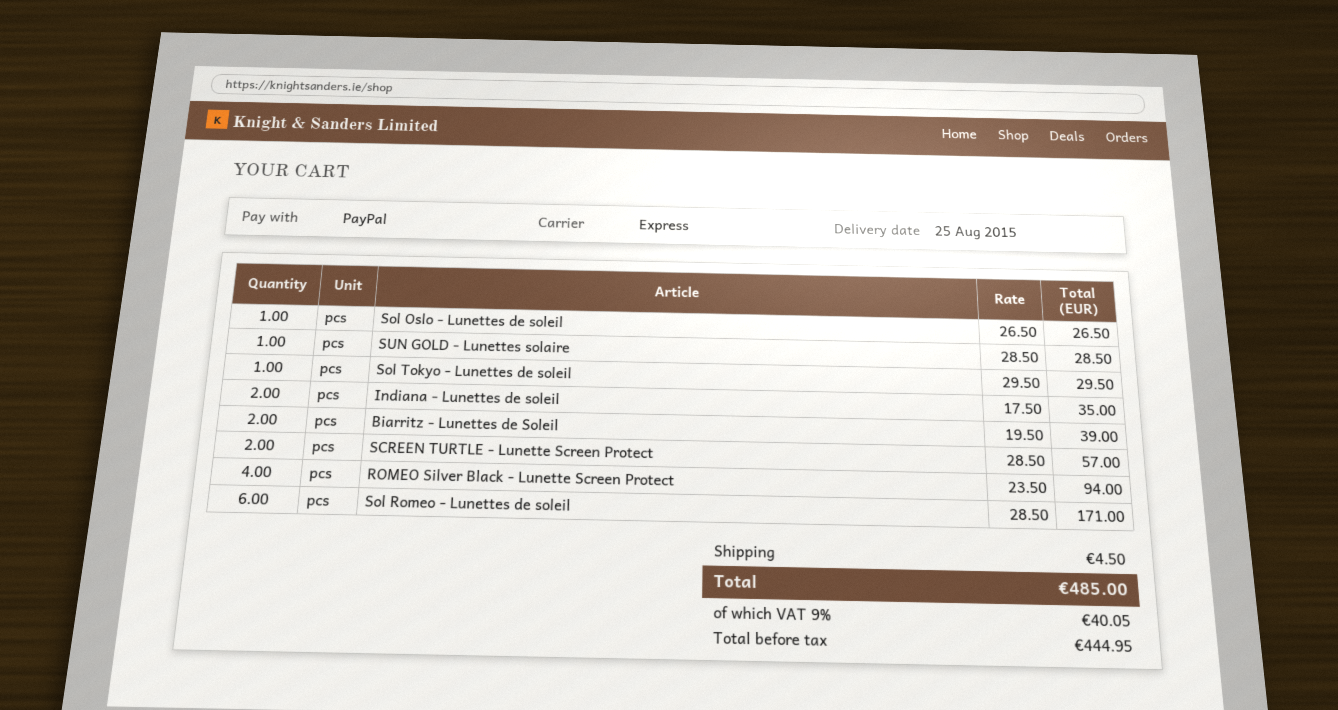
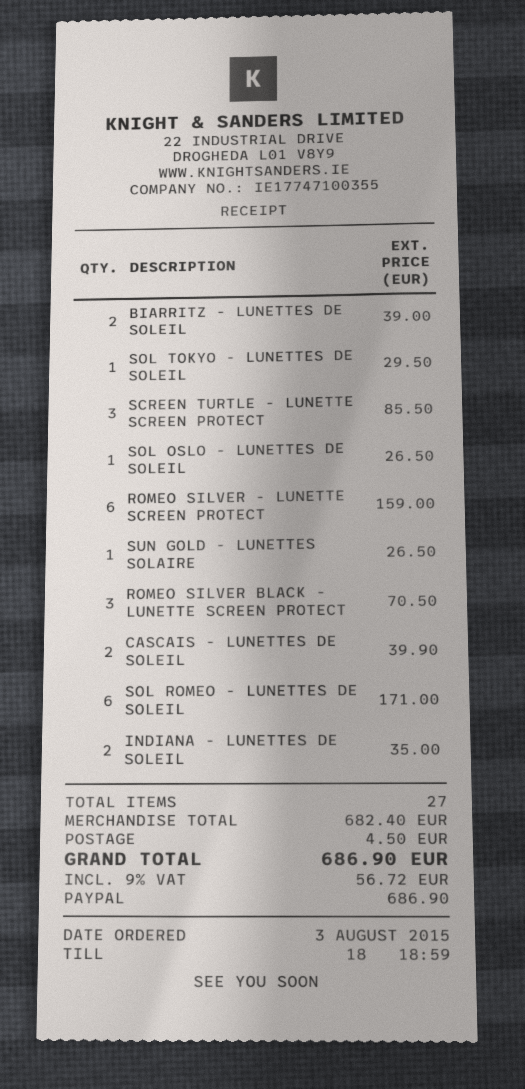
SUN GOLD - Lunettes solaire: 1 for 28.50 -> 1 for 26.50
SCREEN TURTLE - Lunette Screen Protect: 2 for 57.00 -> 3 for 85.50
ROMEO Silver Black - Lunette Screen Protect: 4 for 94.00 -> 3 for 70.50
ROMEO SILVER - LUNETTE SCREEN PROTECT: none -> 6 for 159.00
CASCAIS - LUNETTES DE SOLEIL: none -> 2 for 39.90
tax: 9% = 40.05 -> 9% = 56.72
total: 485.00 -> 686.90

